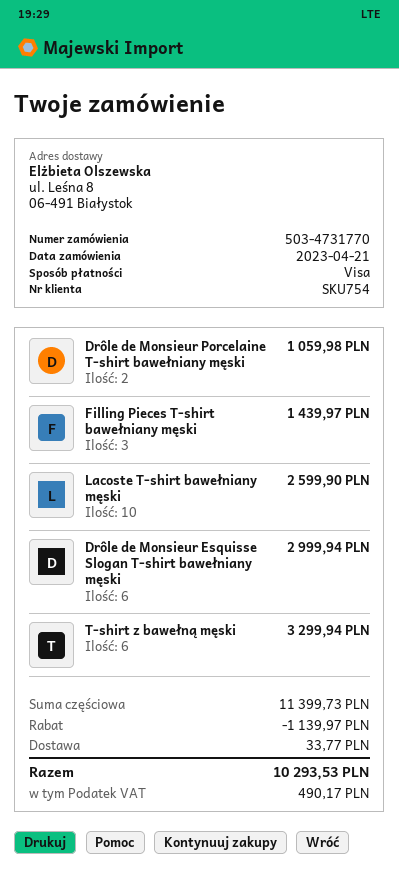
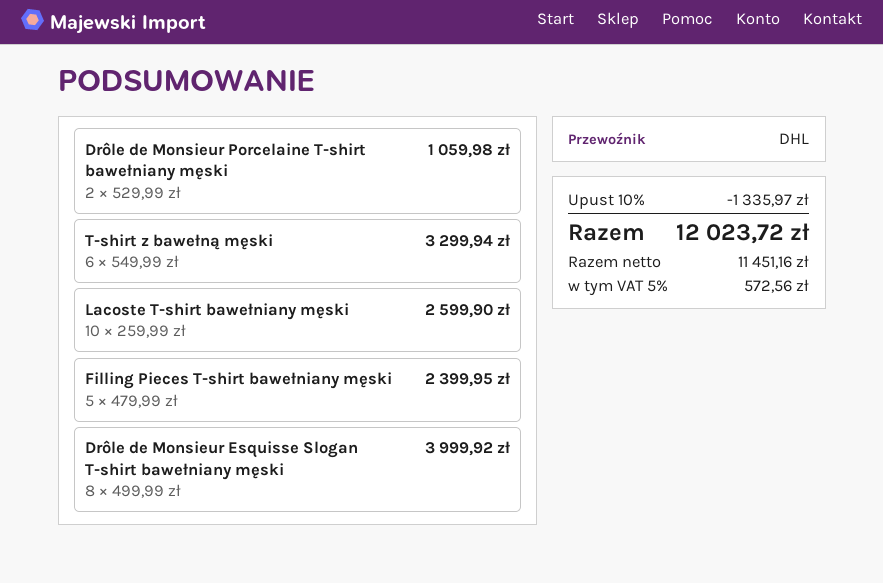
Filling Pieces T-shirt bawełniany męski: 3 for 1439.97 -> 5 for 2399.95
Drôle de Monsieur Esquisse Slogan T-shirt bawełniany męski: 6 for 2999.94 -> 8 for 3999.92
discount: 1139.97 -> 1335.97
shipping: 33.77 -> none
tax: 490.17 -> 572.56
total: 10293.53 -> 12023.72

